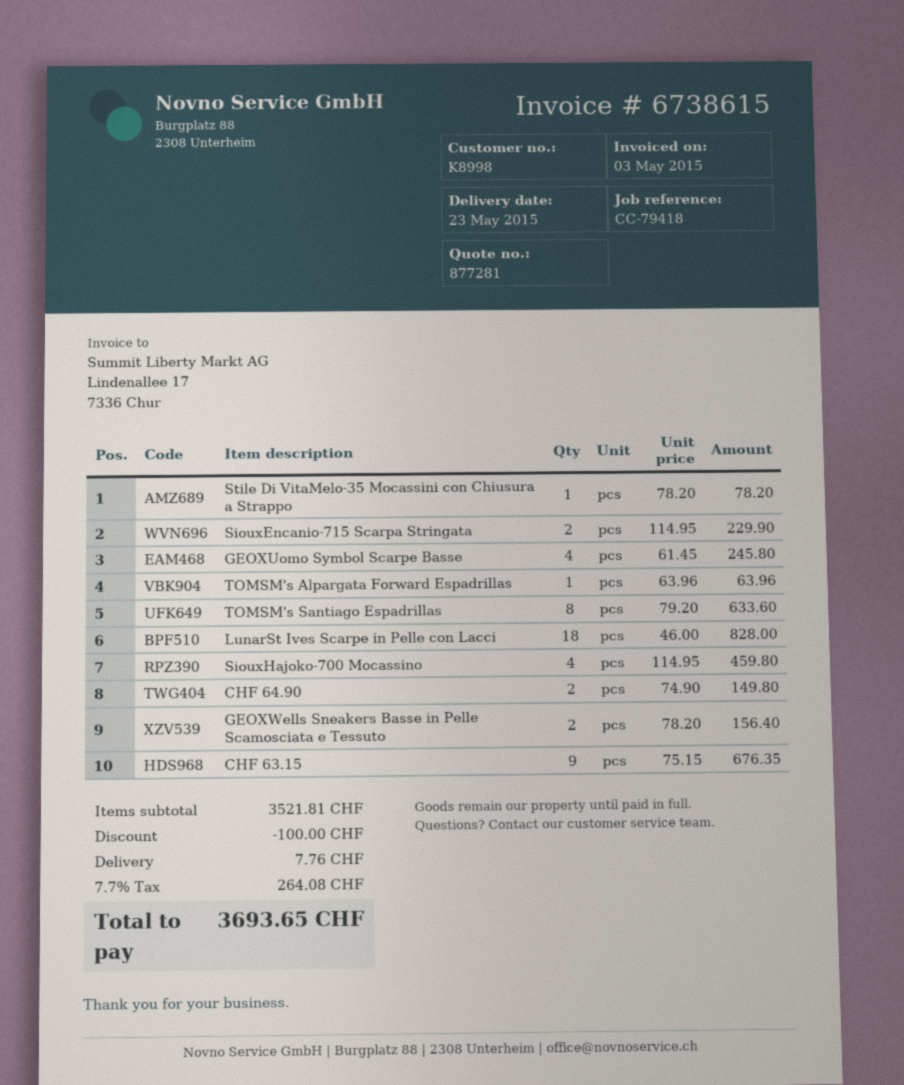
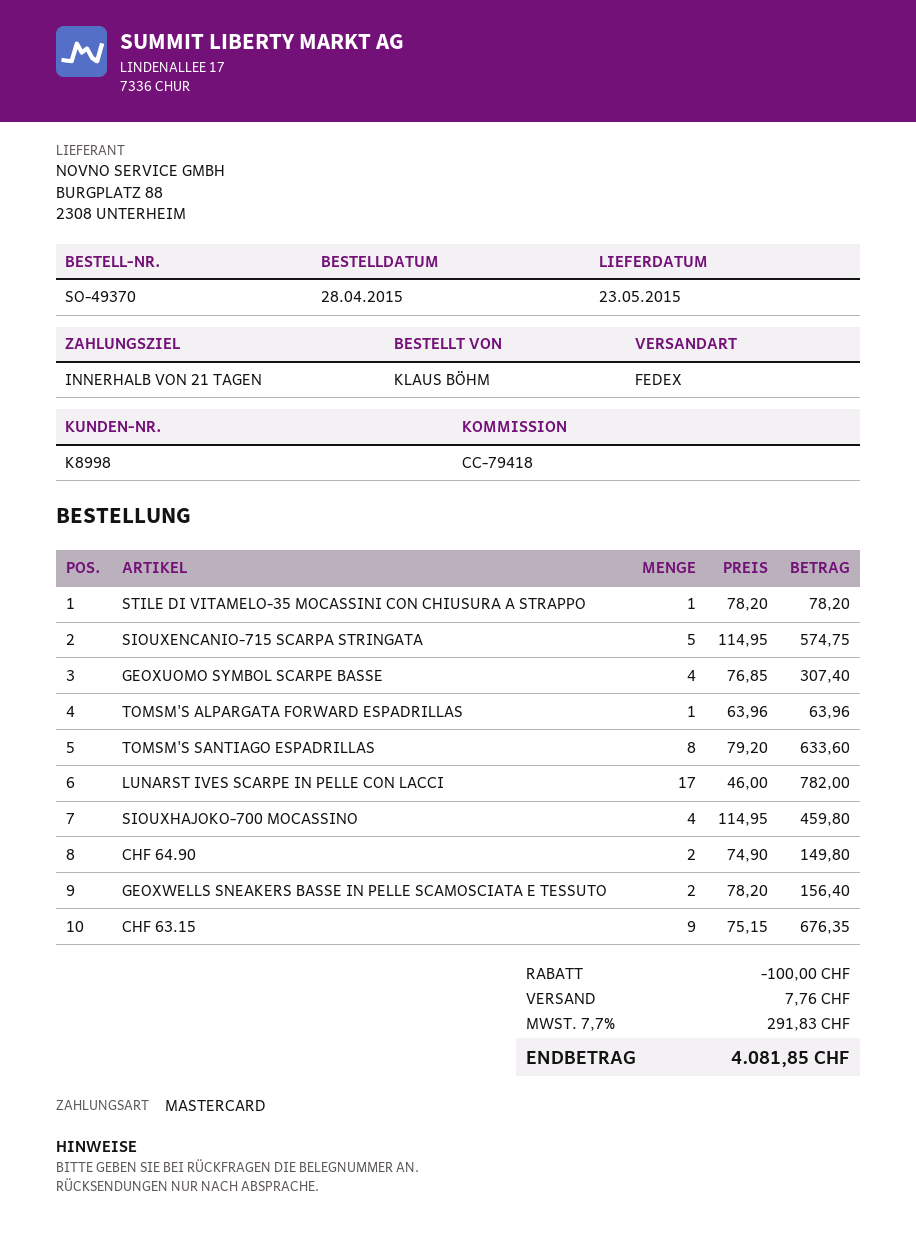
SiouxEncanio-715 Scarpa Stringata: 2 x 114.95 = 229.90 -> 5 x 114.95 = 574.75
GEOXUomo Symbol Scarpe Basse: 4 x 61.45 = 245.80 -> 4 x 76.85 = 307.40
LunarSt Ives Scarpe in Pelle con Lacci: 18 x 46.00 = 828.00 -> 17 x 46.00 = 782.00
tax: 7.7% = 264.08 -> 7.7% = 291.83
total: 3693.65 -> 4081.85

